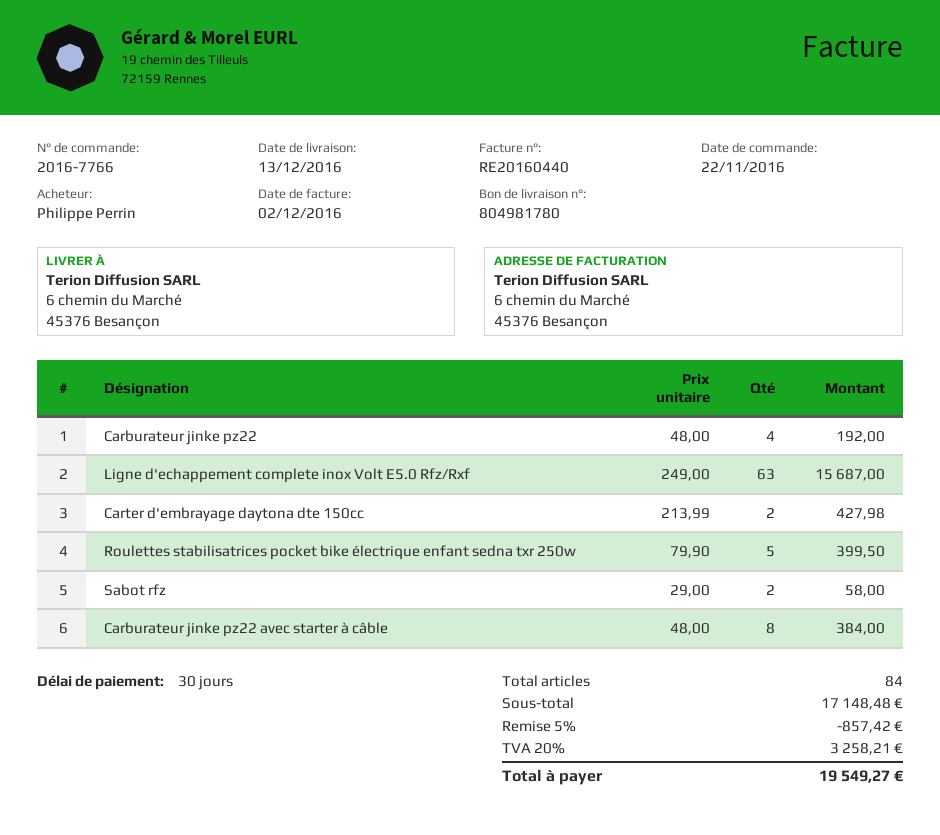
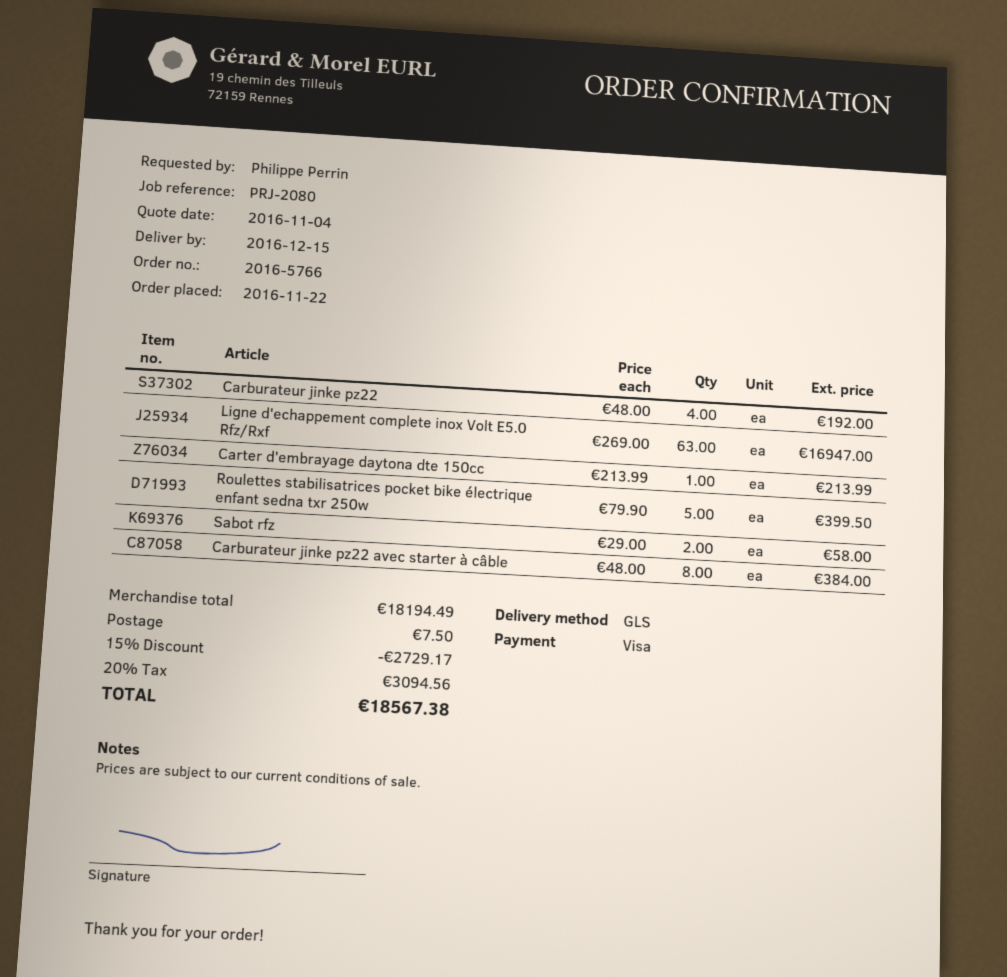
order number: 2016-7766 -> 2016-5766
delivery date: 2016-12-13 -> 2016-12-15
Ligne d'echappement complete inox Volt E5.0 Rfz/Rxf: 63 x 249.00 = 15687.00 -> 63 x 269.00 = 16947.00
Carter d'embrayage daytona dte 150cc: 2 x 213.99 = 427.98 -> 1 x 213.99 = 213.99
subtotal: 17148.48 -> 18194.49
discount: 5% = 857.42 -> 15% = 2729.17
shipping: none -> 7.50
tax: 20% = 3258.21 -> 20% = 3094.56
total: 19549.27 -> 18567.38

